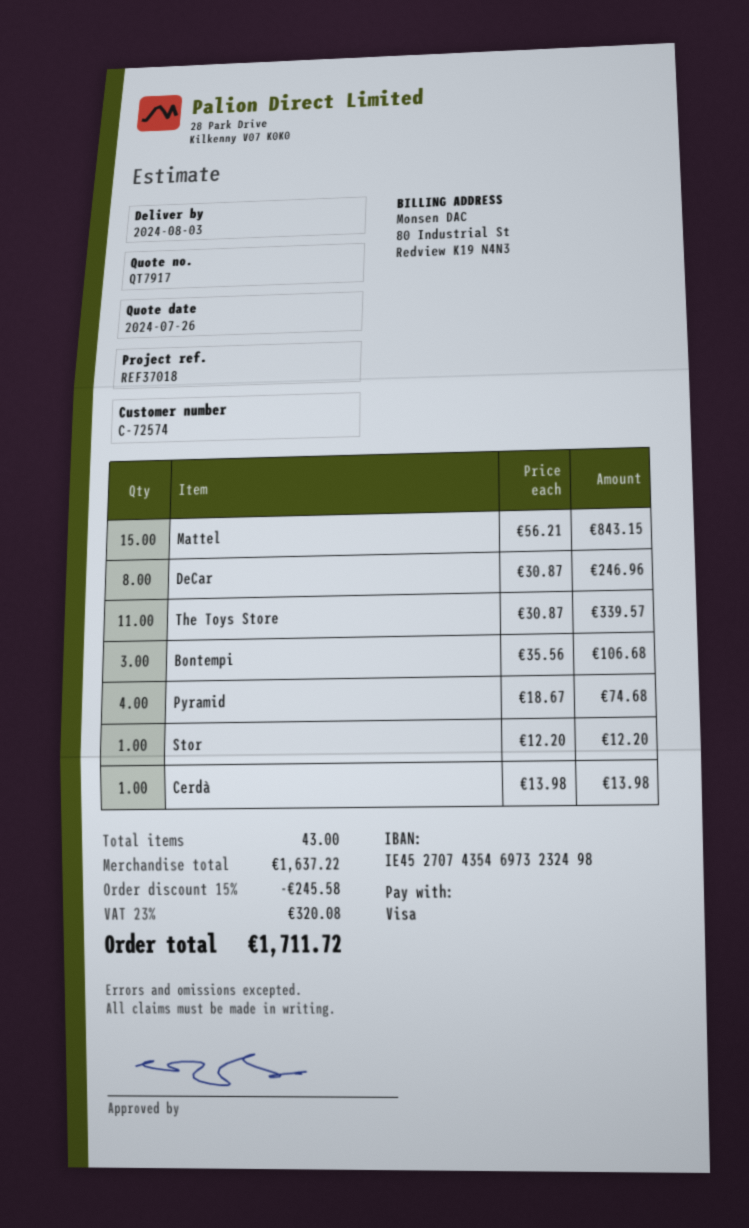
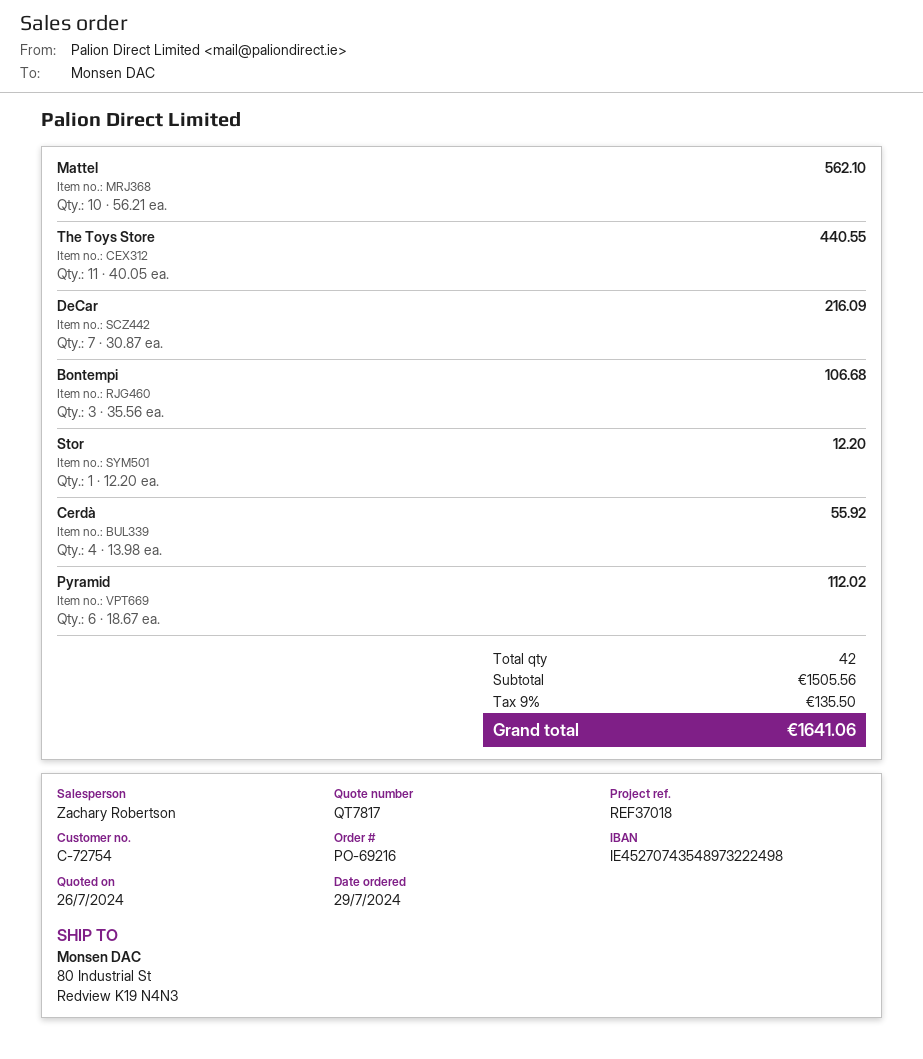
quote number: QT7917 -> QT7817
customer number: C-72574 -> C-72754
bank account: IE45270743546973232498 -> IE45270743548973222498
Mattel: 15 x 56.21 = 843.15 -> 10 x 56.21 = 562.10
DeCar: 8 x 30.87 = 246.96 -> 7 x 30.87 = 216.09
The Toys Store: 11 x 30.87 = 339.57 -> 11 x 40.05 = 440.55
Pyramid: 4 x 18.67 = 74.68 -> 6 x 18.67 = 112.02
Cerdà: 1 x 13.98 = 13.98 -> 4 x 13.98 = 55.92
total quantity: 43 -> 42
subtotal: 1637.22 -> 1505.56
discount: 15% = 245.58 -> none
tax: 23% = 320.08 -> 9% = 135.50
total: 1711.72 -> 1641.06

